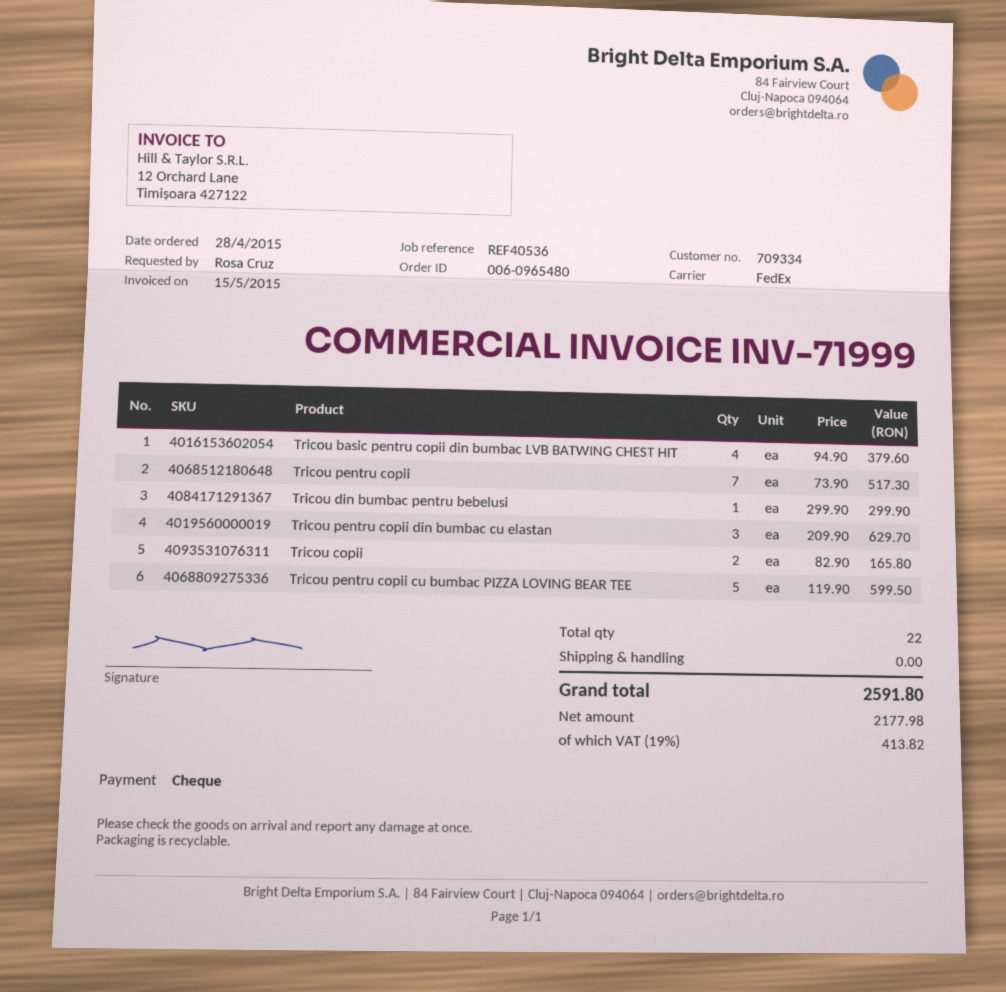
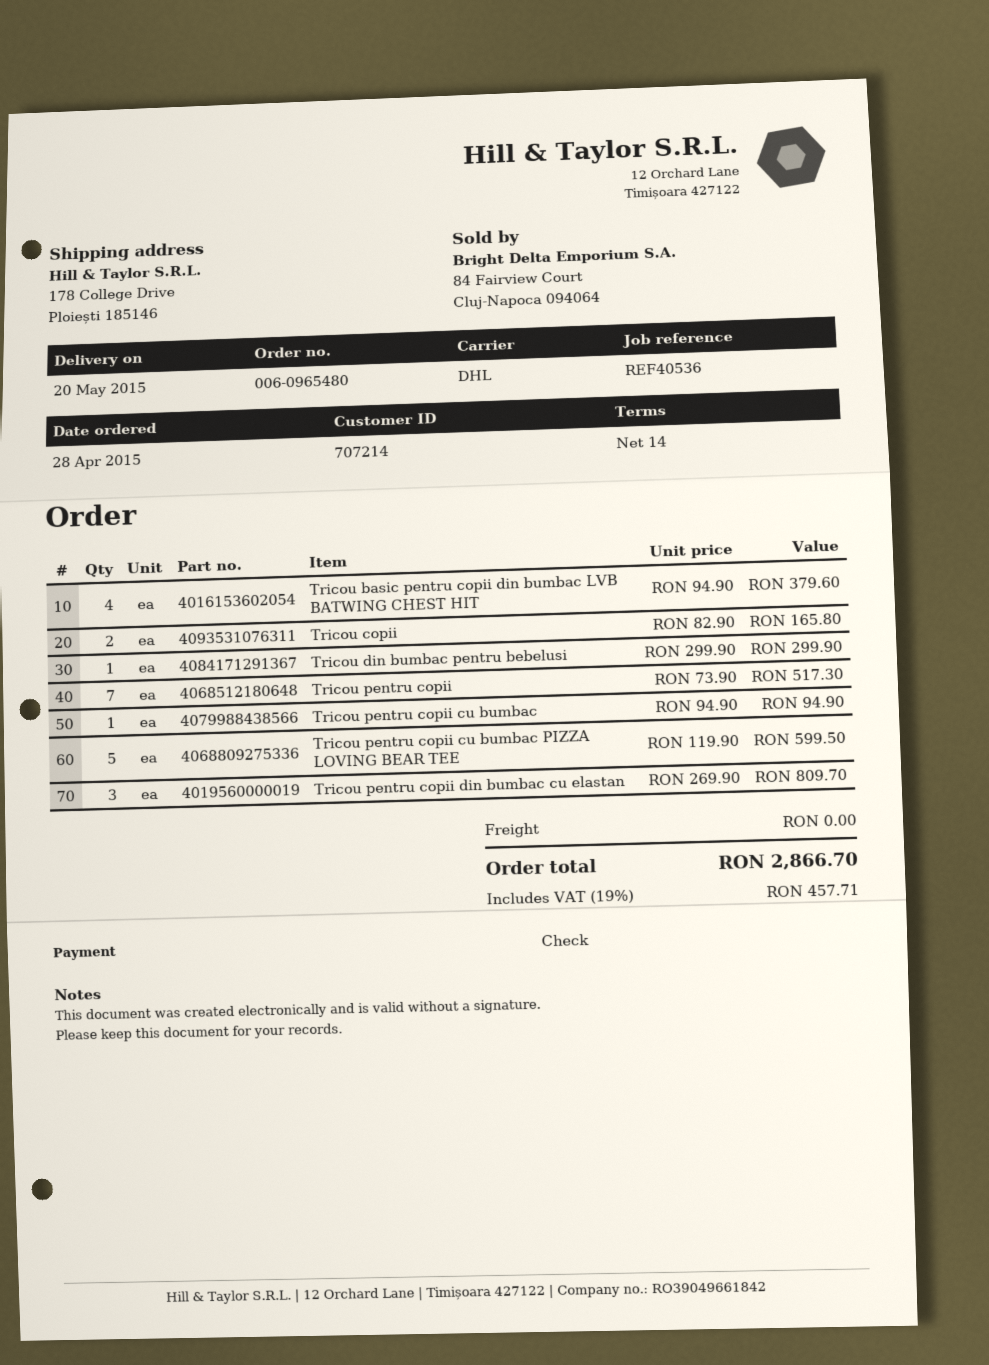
customer number: 709334 -> 707214
shipping method: FedEx -> DHL
Tricou pentru copii din bumbac cu elastan: 3 x 209.90 = 629.70 -> 3 x 269.90 = 809.70
Tricou pentru copii cu bumbac: none -> 1 x 94.90 = 94.90
tax: 19% = 413.82 -> 19% = 457.71
total: 2591.80 -> 2866.70

